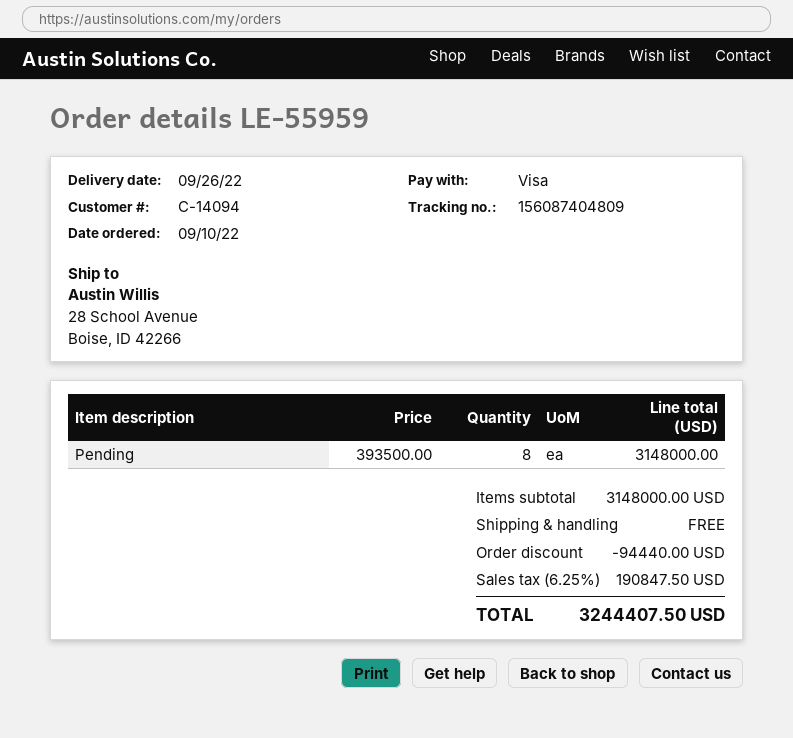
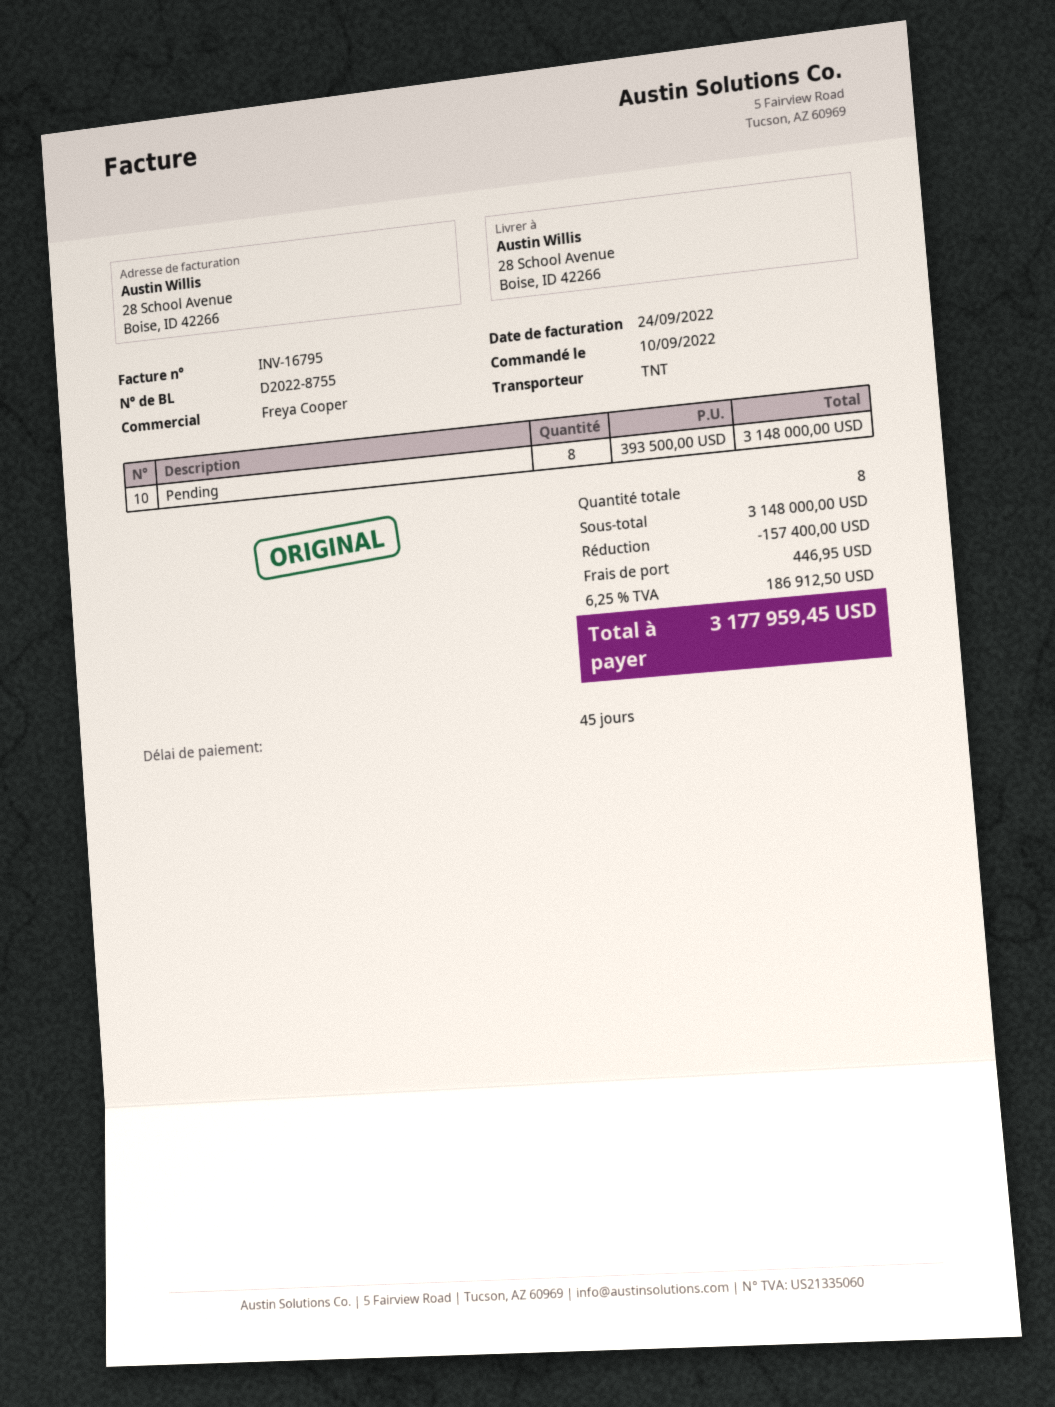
discount: 94440.00 -> 157400.00
shipping: 0.00 -> 446.95
tax: 6.25% = 190847.50 -> 6.25% = 186912.50
total: 3244407.50 -> 3177959.45

